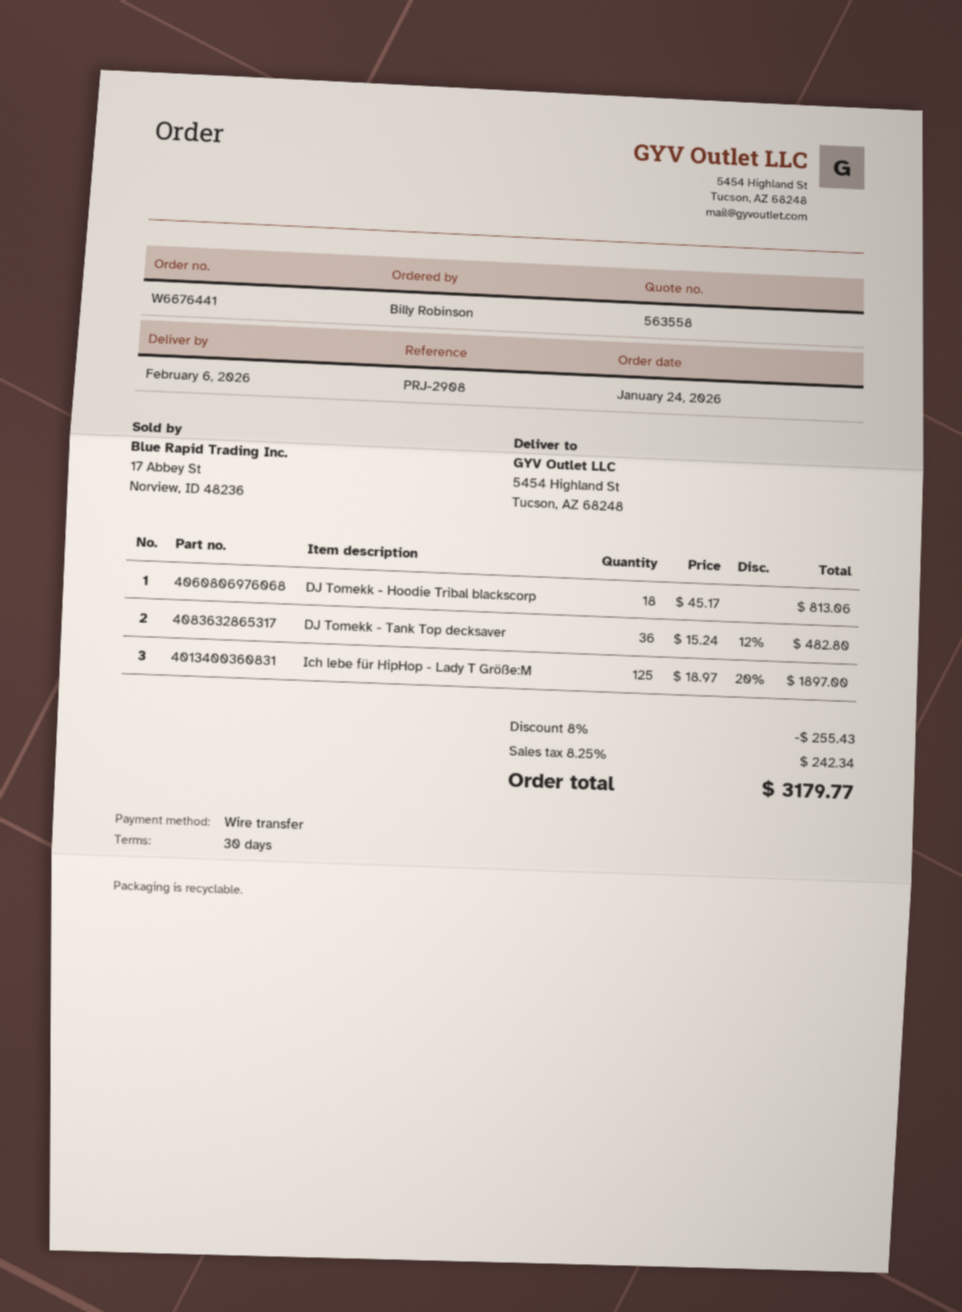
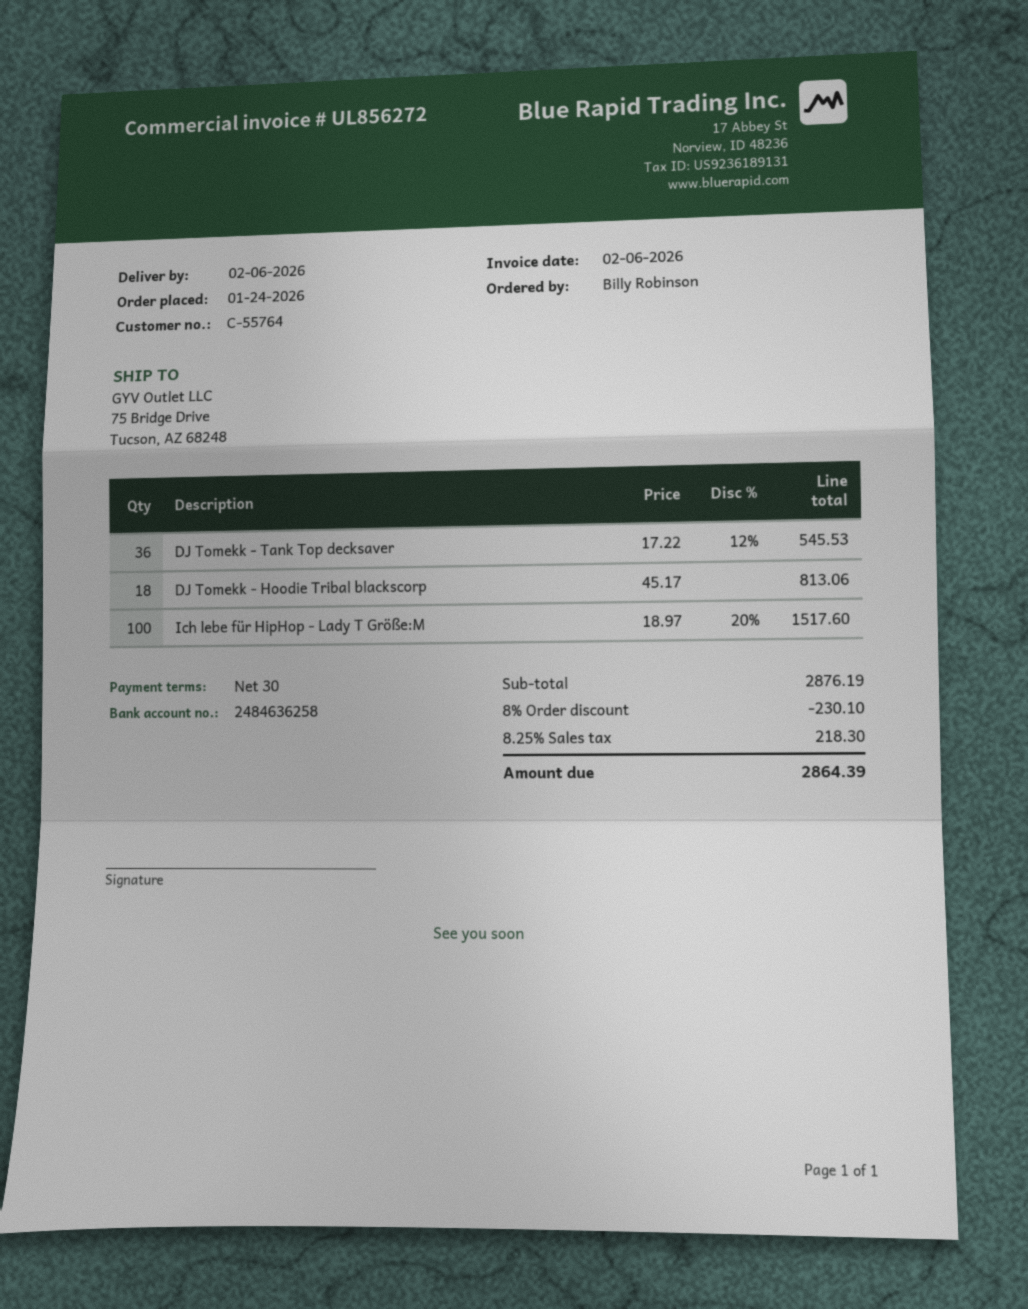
ship to: 5454 Highland St, Tucson, AZ 68248 -> 75 Bridge Drive, Tucson, AZ 68248
DJ Tomekk - Tank Top decksaver: 36 x 15.24 - 12% = 482.80 -> 36 x 17.22 - 12% = 545.53
Ich lebe für HipHop - Lady T Größe:M: 125 x 18.97 - 20% = 1897.00 -> 100 x 18.97 - 20% = 1517.60
discount: 8% = 255.43 -> 8% = 230.10
tax: 8.25% = 242.34 -> 8.25% = 218.30
total: 3179.77 -> 2864.39

